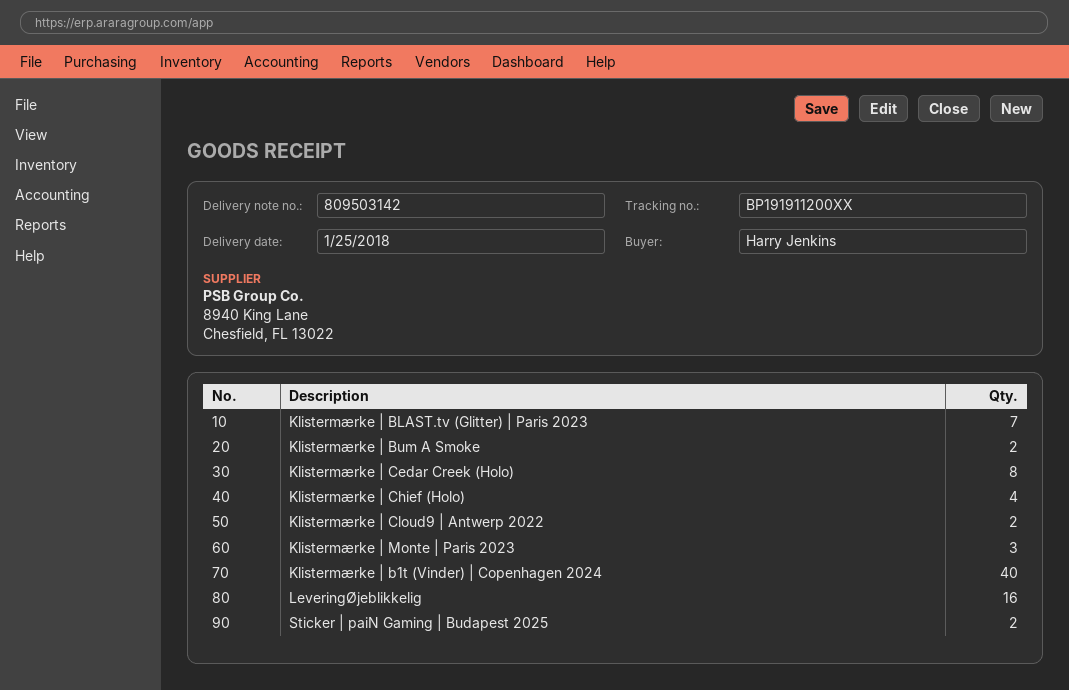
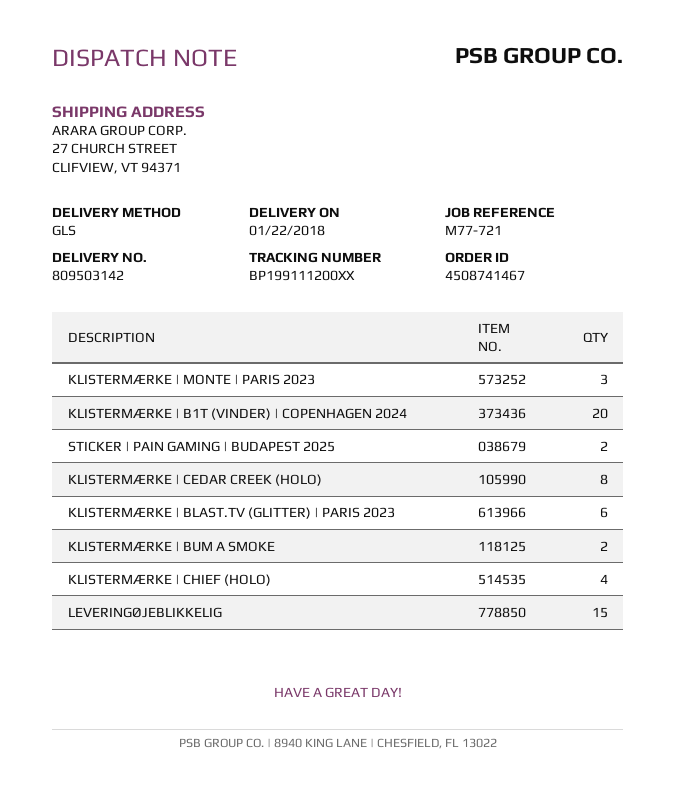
delivery date: 2018-01-25 -> 2018-01-22
tracking number: BP191911200XX -> BP199111200XX
Klistermærke | BLAST.tv (Glitter) | Paris 2023: 7 -> 6
Klistermærke | Cloud9 | Antwerp 2022: 2 -> none
Klistermærke | b1t (Vinder) | Copenhagen 2024: 40 -> 20
LeveringØjeblikkelig: 16 -> 15

